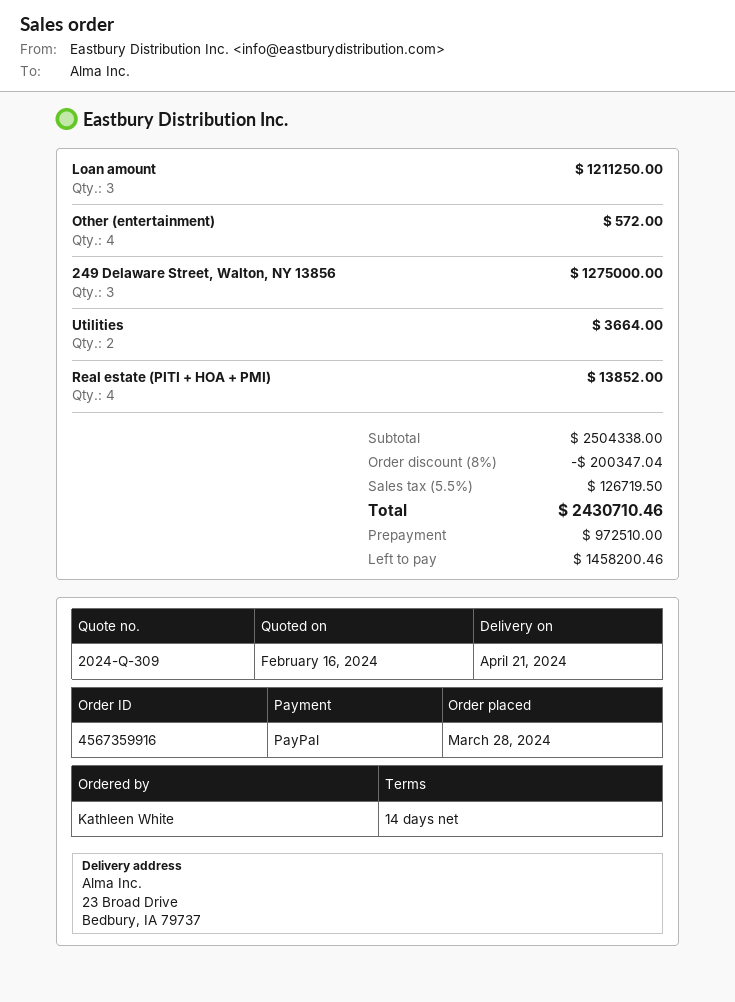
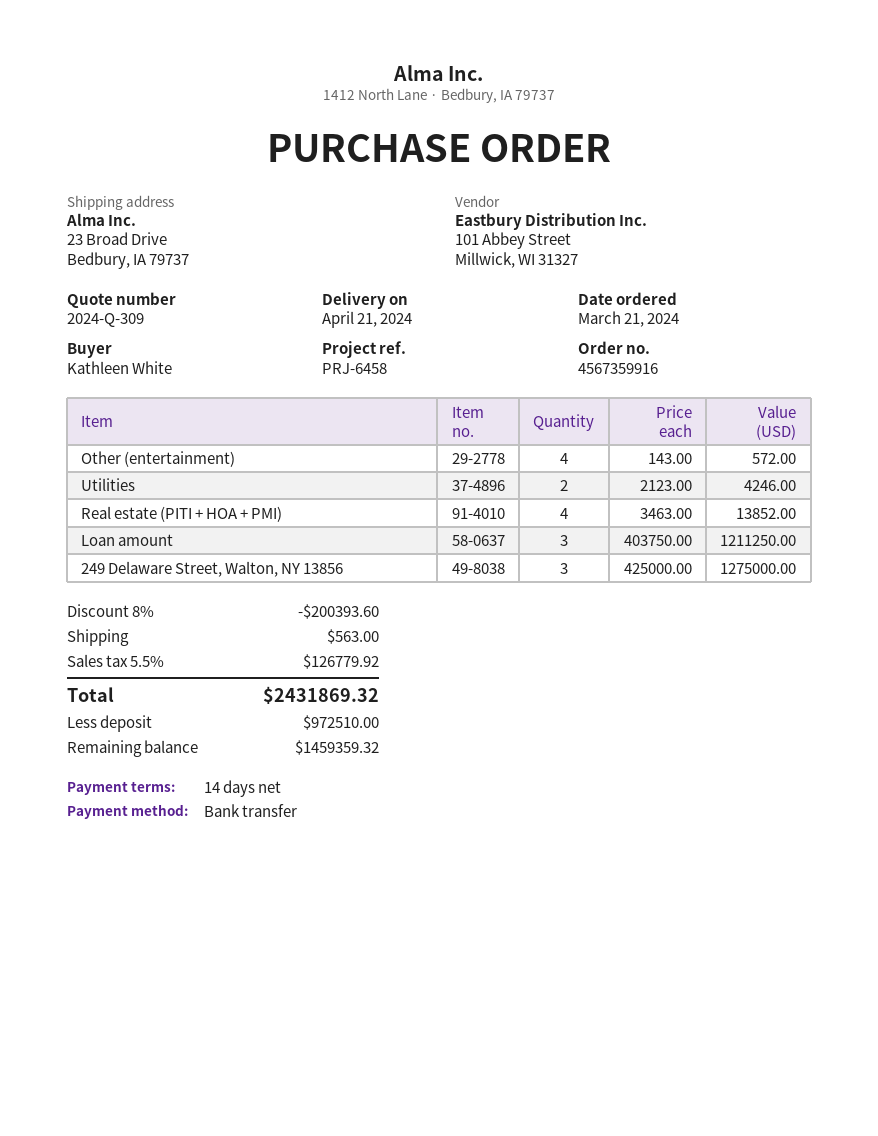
order date: 2024-03-28 -> 2024-03-21
payment method: PayPal -> bank transfer
Utilities: 2 for 3664.00 -> 2 for 4246.00
discount: 8% = 200347.04 -> 8% = 200393.60
shipping: none -> 563.00
tax: 5.5% = 126719.50 -> 5.5% = 126779.92
total: 2430710.46 -> 2431869.32
balance: 1458200.46 -> 1459359.32

